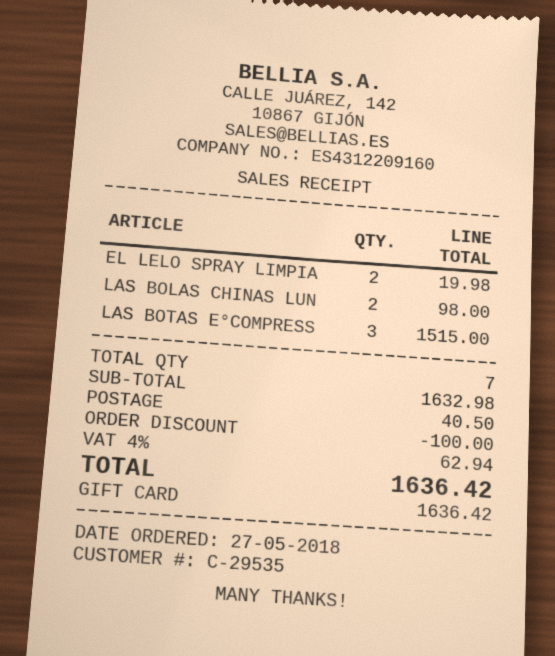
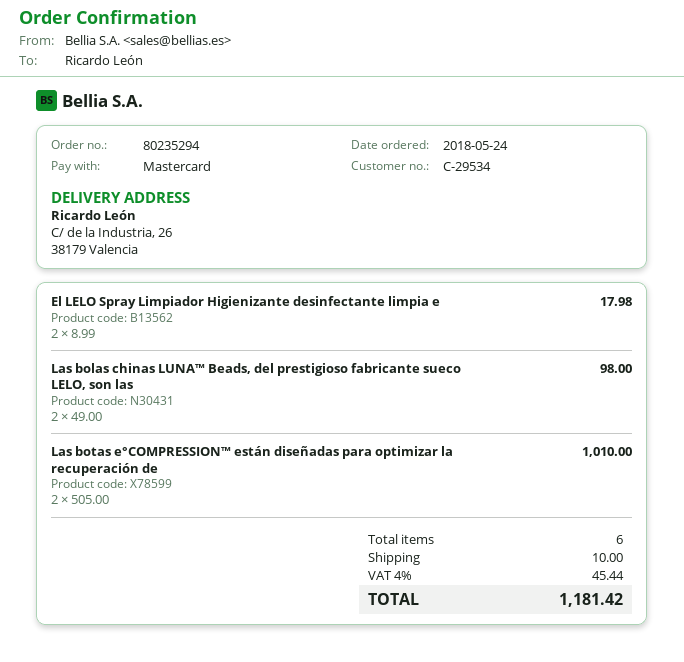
order date: 2018-05-27 -> 2018-05-24
customer number: C-29535 -> C-29534
payment method: gift card -> Mastercard
EL LELO SPRAY LIMPIA: 2 for 19.98 -> 2 for 17.98
LAS BOTAS E°COMPRESS: 3 for 1515.00 -> 2 for 1010.00
total quantity: 7 -> 6
discount: 100.00 -> none
shipping: 40.50 -> 10.00
tax: 4% = 62.94 -> 4% = 45.44
total: 1636.42 -> 1181.42

